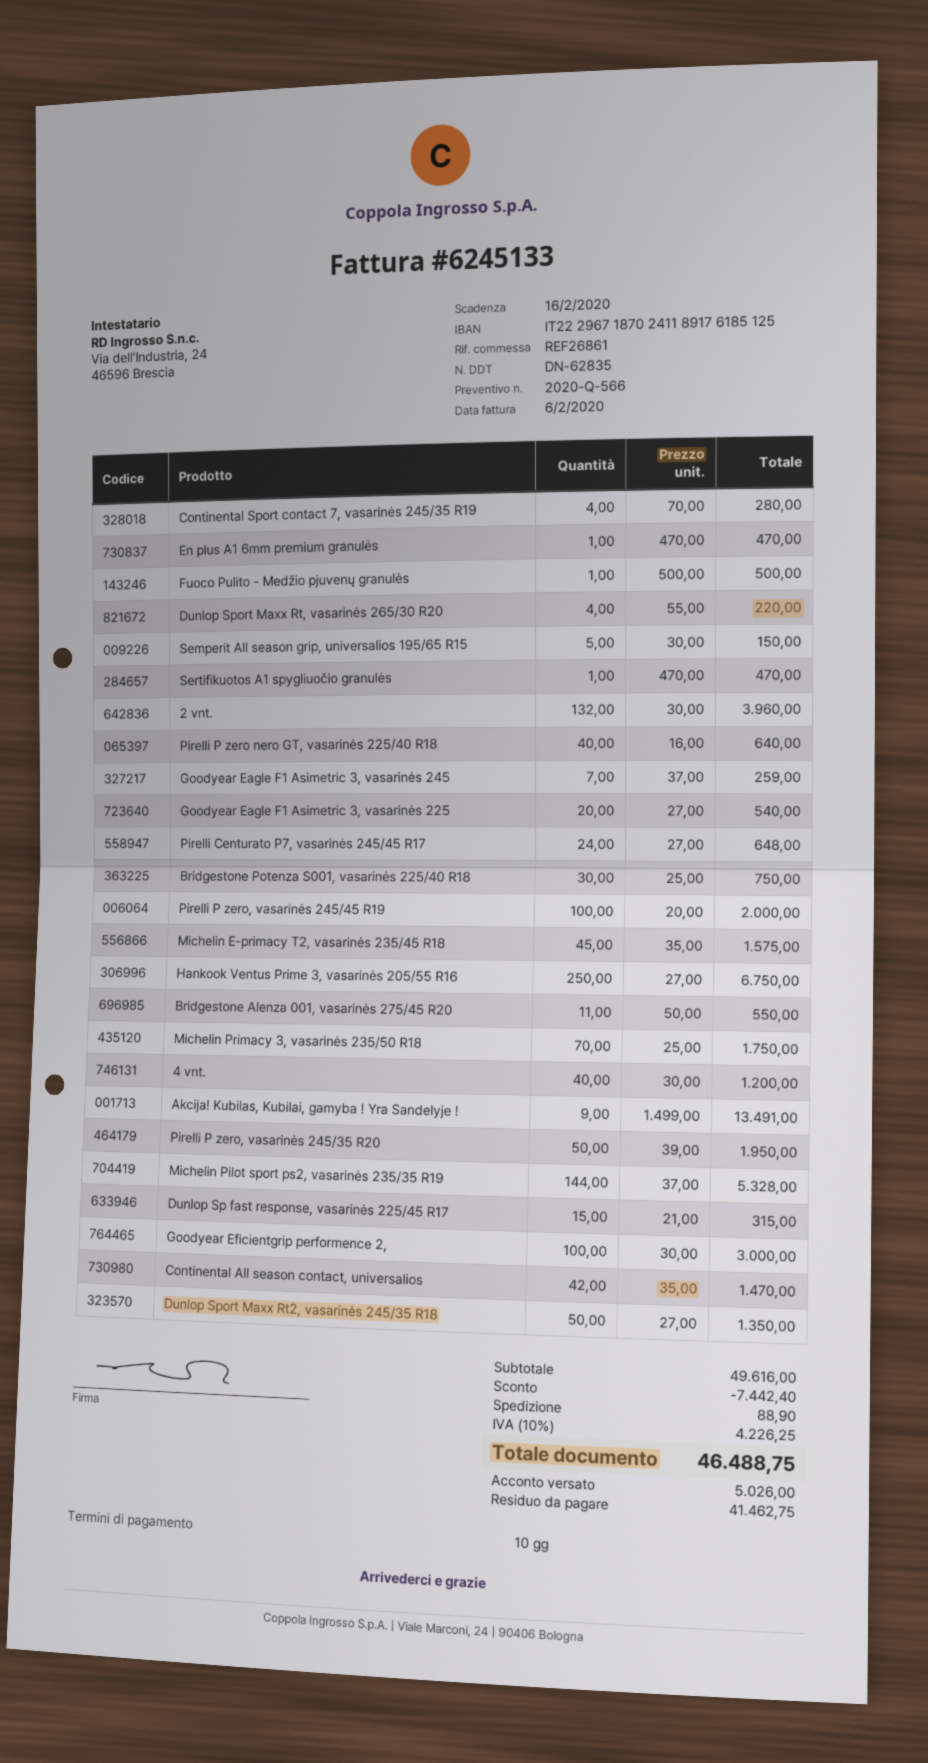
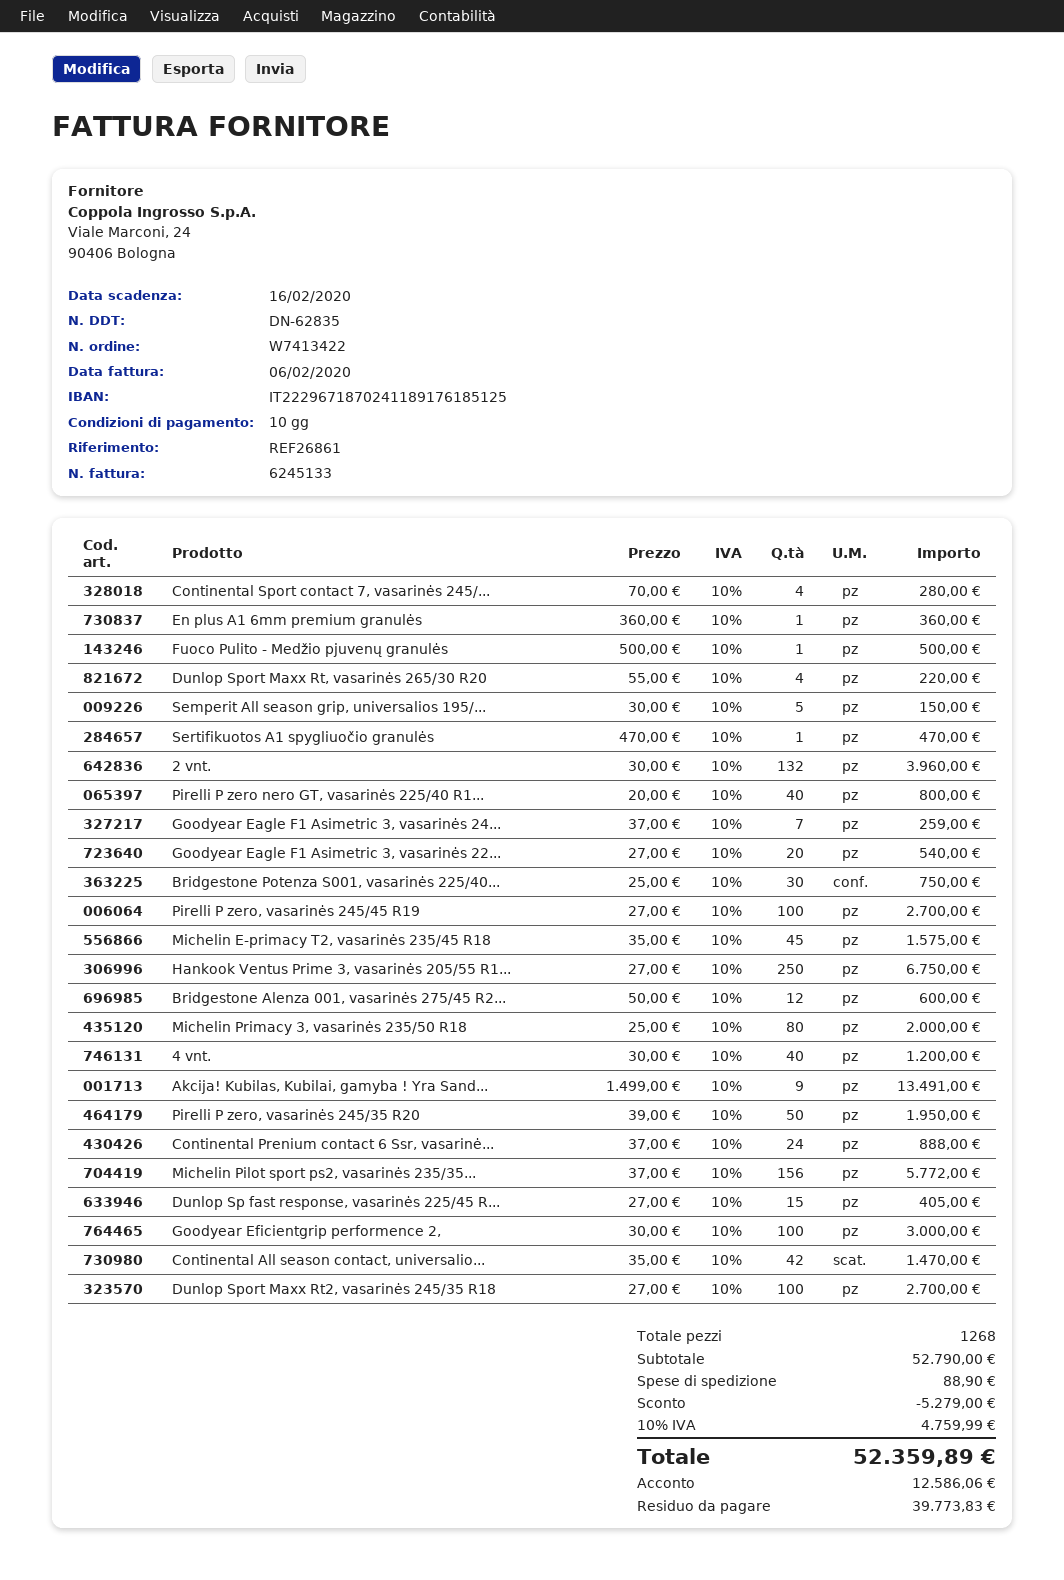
En plus A1 6mm premium granulės: 1 x 470.00 = 470.00 -> 1 x 360.00 = 360.00
Pirelli P zero nero GT, vasarinės 225/40 R18: 40 x 16.00 = 640.00 -> 40 x 20.00 = 800.00
Pirelli Centurato P7, vasarinės 245/45 R17: 24 x 27.00 = 648.00 -> none
Pirelli P zero, vasarinės 245/45 R19: 100 x 20.00 = 2000.00 -> 100 x 27.00 = 2700.00
Bridgestone Alenza 001, vasarinės 275/45 R20: 11 x 50.00 = 550.00 -> 12 x 50.00 = 600.00
Michelin Primacy 3, vasarinės 235/50 R18: 70 x 25.00 = 1750.00 -> 80 x 25.00 = 2000.00
Michelin Pilot sport ps2, vasarinės 235/35 R19: 144 x 37.00 = 5328.00 -> 156 x 37.00 = 5772.00
Dunlop Sp fast response, vasarinės 225/45 R17: 15 x 21.00 = 315.00 -> 15 x 27.00 = 405.00
Dunlop Sport Maxx Rt2, vasarinės 245/35 R18: 50 x 27.00 = 1350.00 -> 100 x 27.00 = 2700.00
Continental Prenium contact 6 Ssr, vasarinė...: none -> 24 x 37.00 = 888.00
subtotal: 49616.00 -> 52790.00
discount: 7442.40 -> 5279.00
tax: 10% = 4226.25 -> 10% = 4759.99
total: 46488.75 -> 52359.89
deposit: 5026.00 -> 12586.06
balance: 41462.75 -> 39773.83

